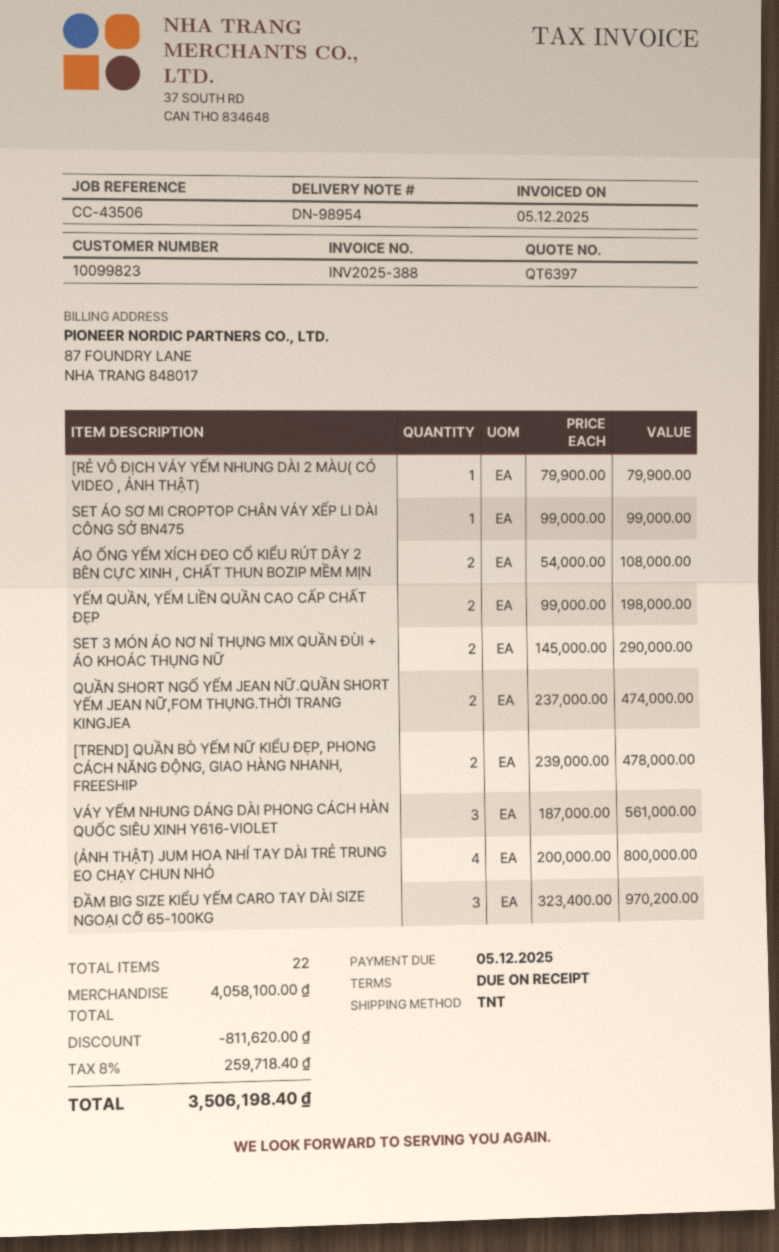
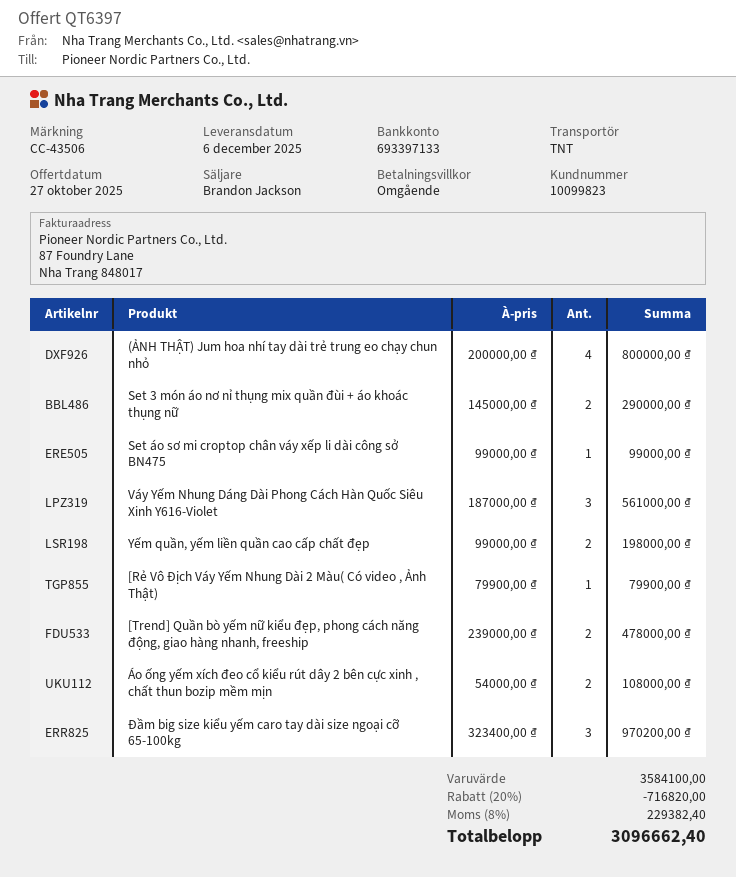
QUẦN SHORT NGỐ YẾM JEAN NỮ.QUẦN SHORT YẾM JEAN NỮ,FOM THỤNG.THỜI TRANG KINGJEA: 2 x 237000.00 = 474000.00 -> none
subtotal: 4058100.00 -> 3584100.00
discount: 811620.00 -> 716820.00
tax: 8% = 259718.40 -> 8% = 229382.40
total: 3506198.40 -> 3096662.40

